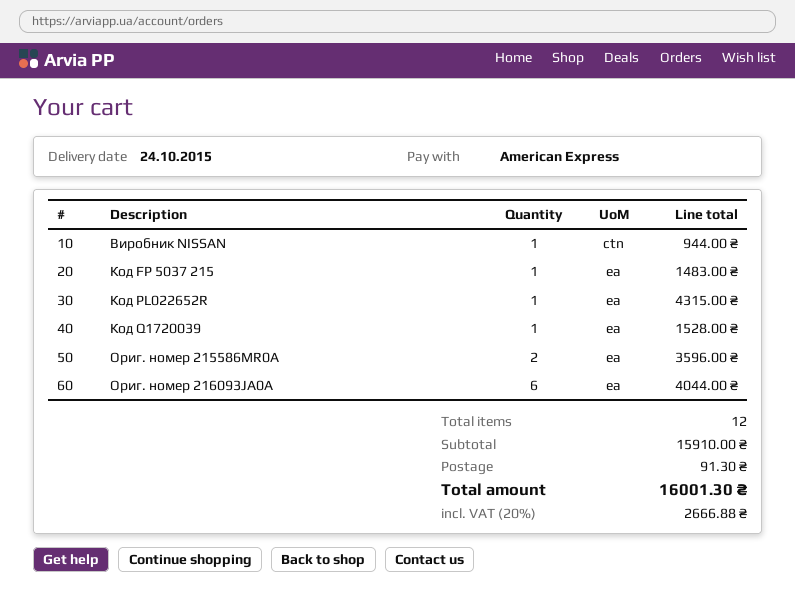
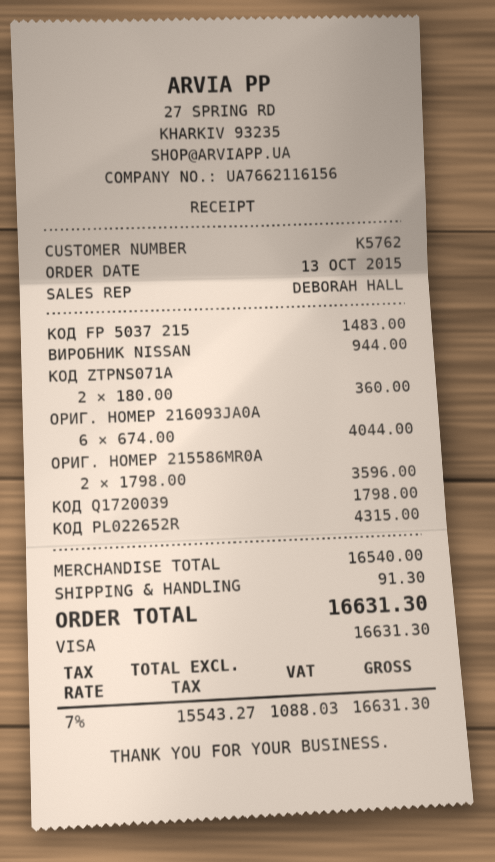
payment method: American Express -> Visa
Код Q1720039: 1 for 1528.00 -> 1 for 1798.00
КОД ZTPNS071A: none -> 2 for 360.00
subtotal: 15910.00 -> 16540.00
tax: 20% = 2666.88 -> 7% = 1088.03
total: 16001.30 -> 16631.30

